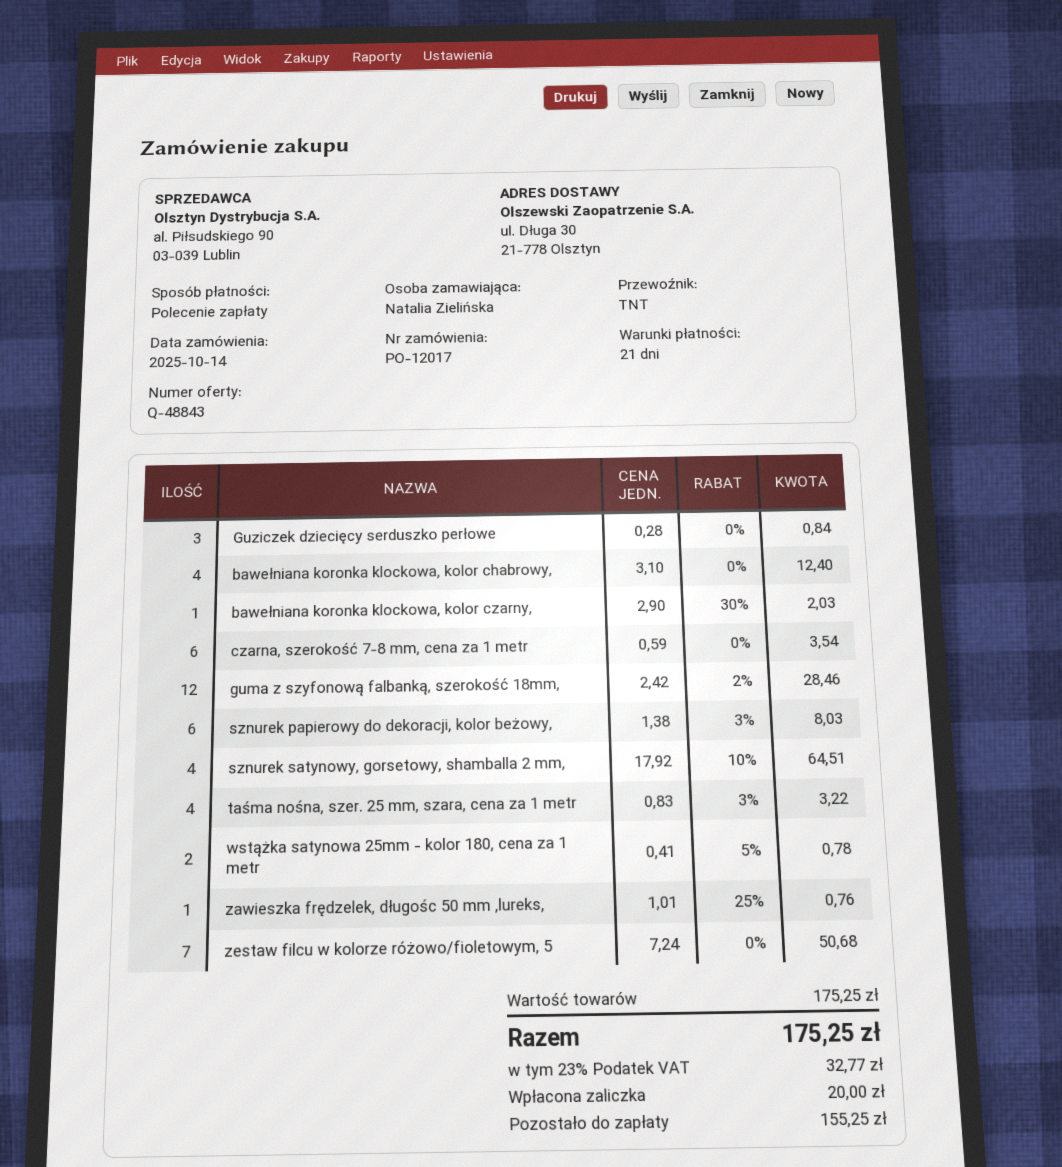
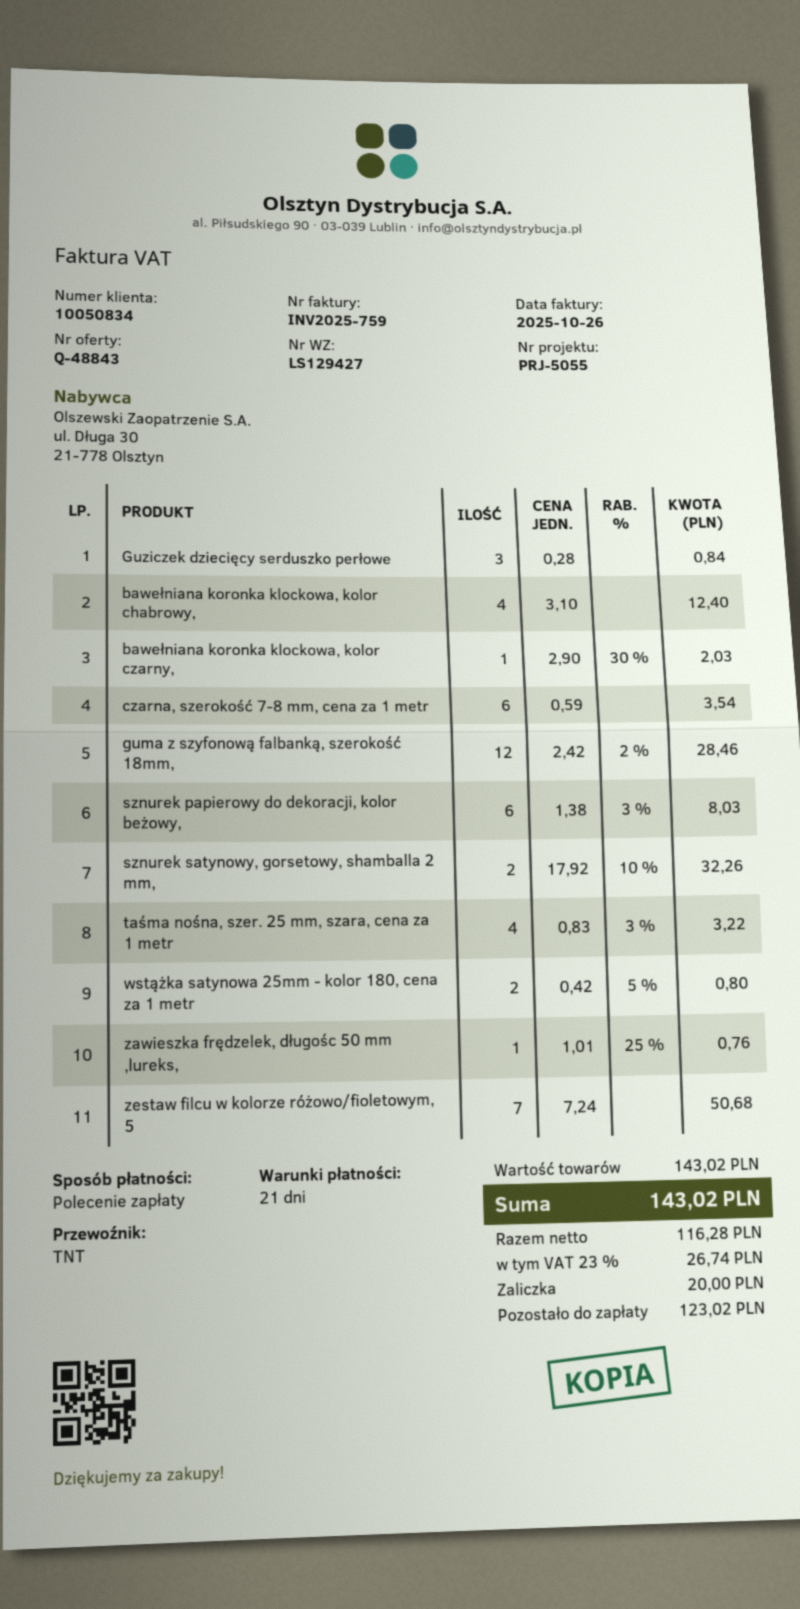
sznurek satynowy, gorsetowy, shamballa 2 mm,: 4 x 17.92 - 10% = 64.51 -> 2 x 17.92 - 10% = 32.26
wstążka satynowa 25mm - kolor 180, cena za 1 metr: 2 x 0.41 - 5% = 0.78 -> 2 x 0.42 - 5% = 0.80
subtotal: 175.25 -> 143.02
tax: 23% = 32.77 -> 23% = 26.74
total: 175.25 -> 143.02
balance: 155.25 -> 123.02

